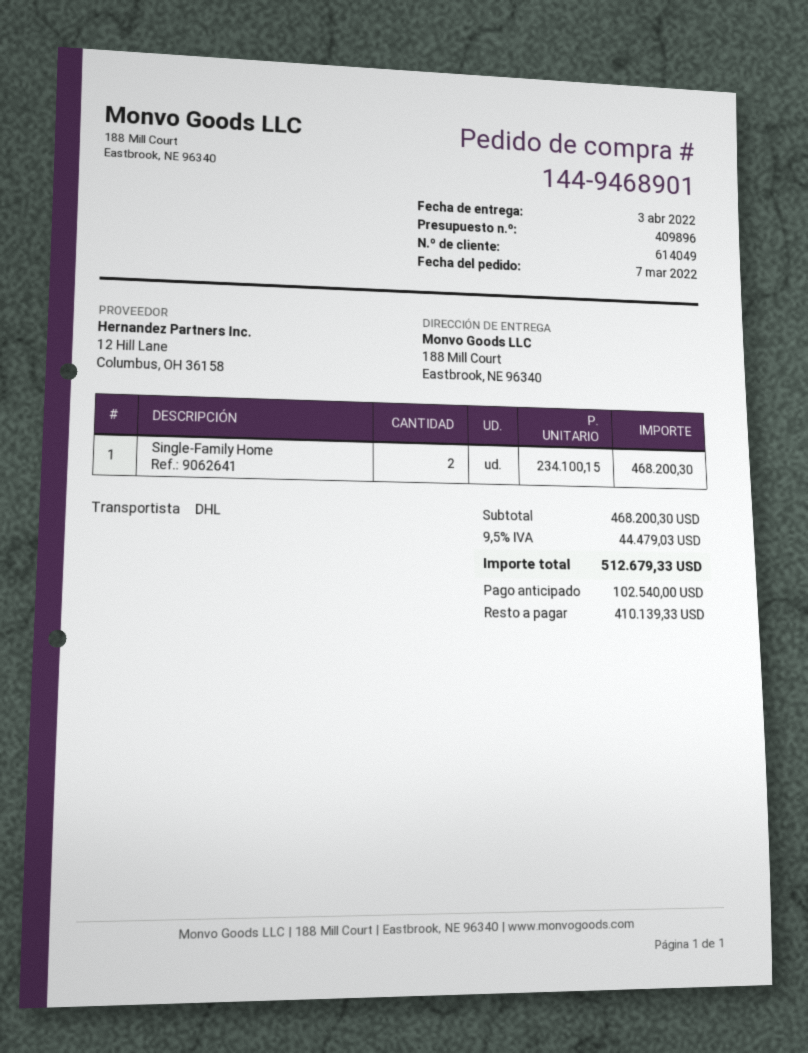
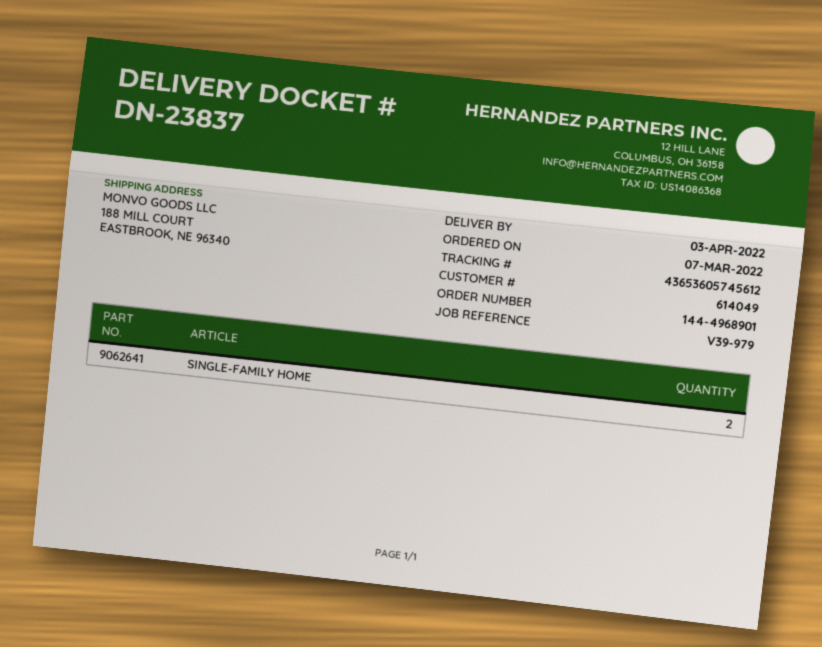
order number: 144-9468901 -> 144-4968901

